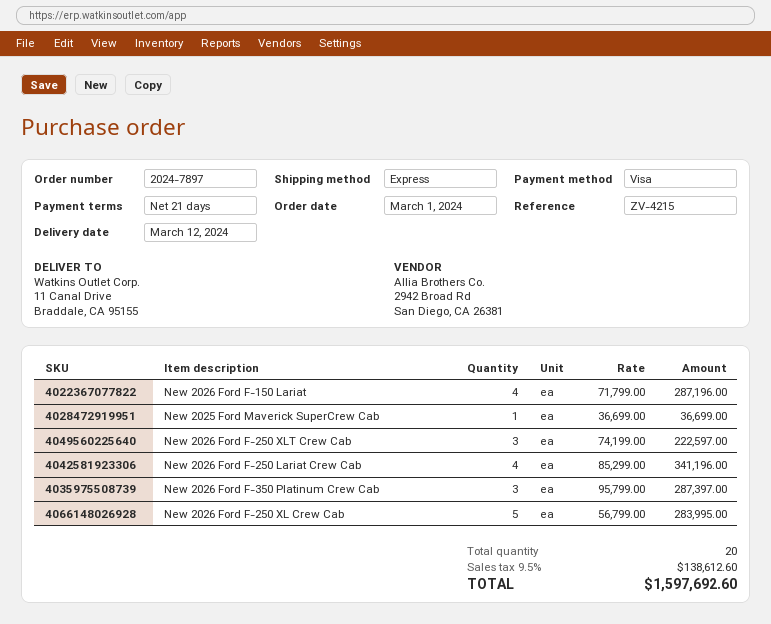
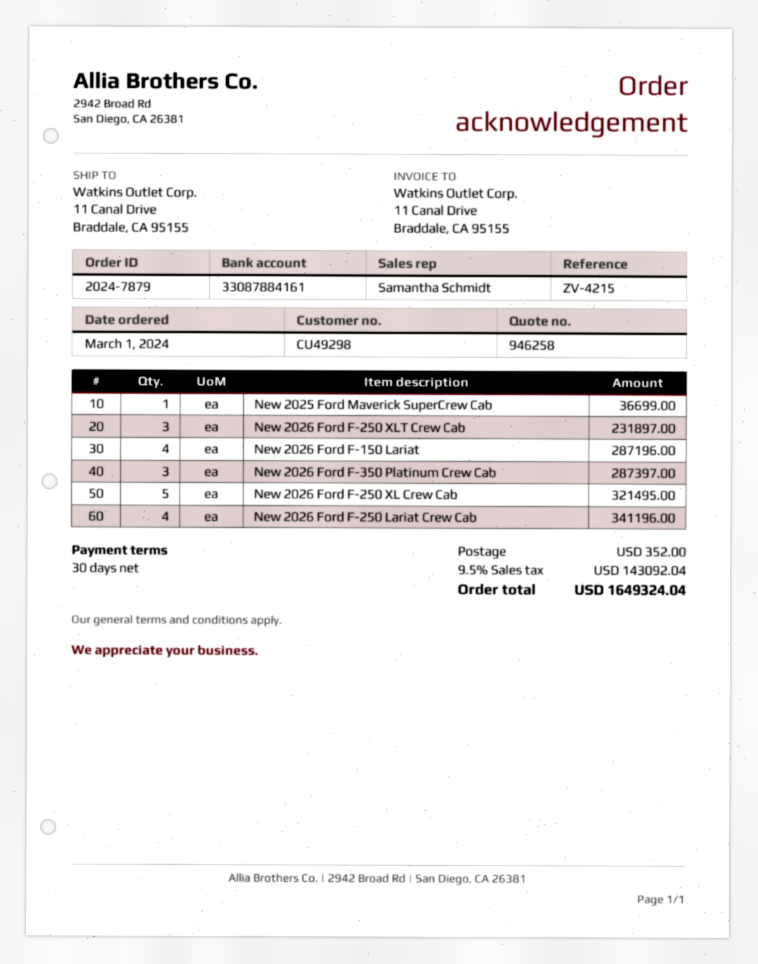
order number: 2024-7897 -> 2024-7879
payment terms: 21 days -> 30 days
New 2026 Ford F-250 XLT Crew Cab: 3 for 222597.00 -> 3 for 231897.00
New 2026 Ford F-250 XL Crew Cab: 5 for 283995.00 -> 5 for 321495.00
shipping: none -> 352.00
tax: 9.5% = 138612.60 -> 9.5% = 143092.04
total: 1597692.60 -> 1649324.04

